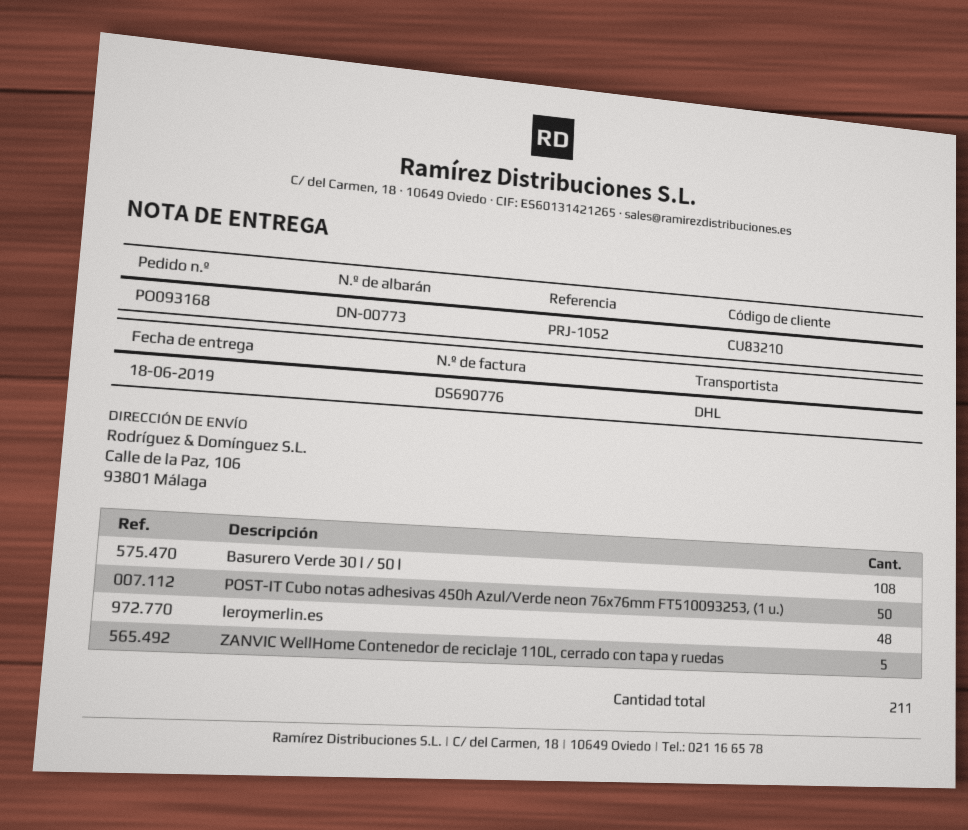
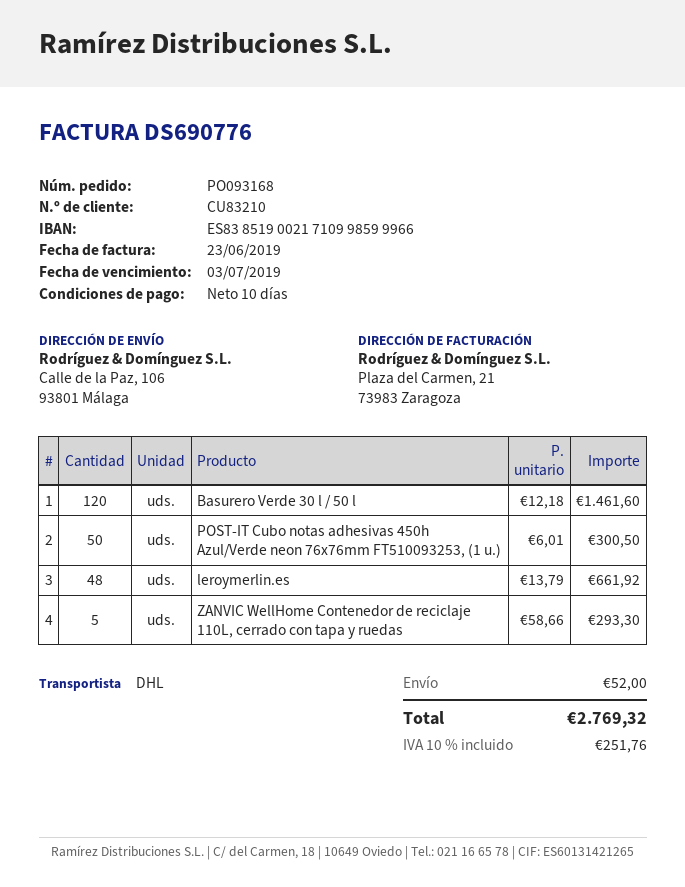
Basurero Verde 30 l / 50 l: 108 -> 120

